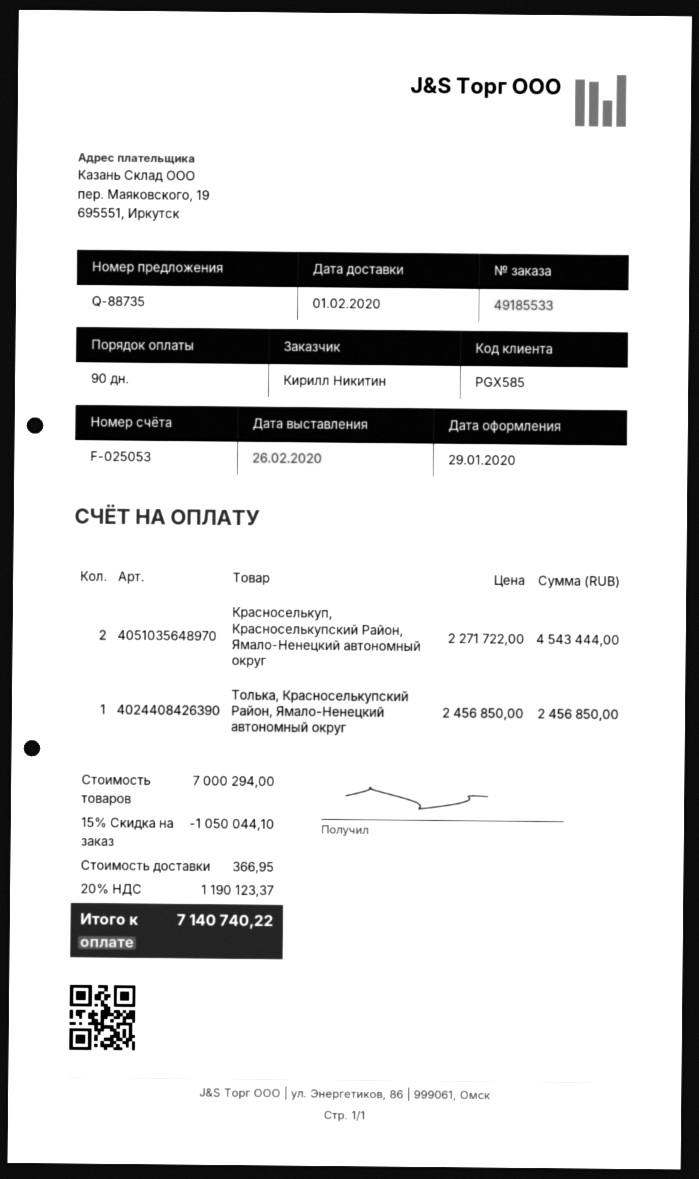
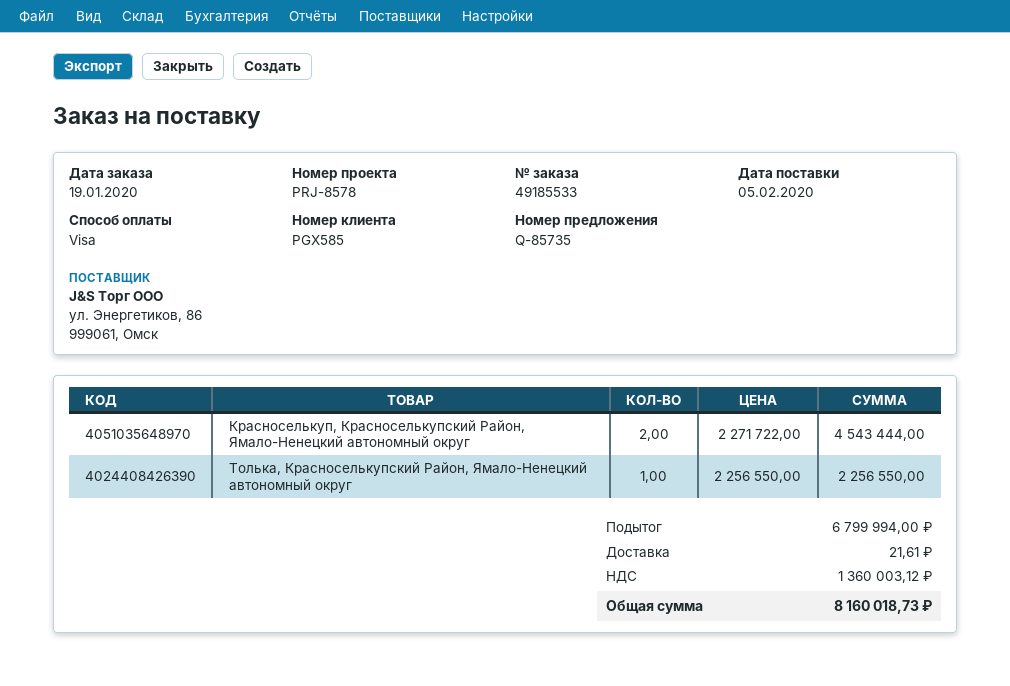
quote number: Q-88735 -> Q-85735
order date: 2020-01-29 -> 2020-01-19
delivery date: 2020-02-01 -> 2020-02-05
Толька, Красноселькупский Район, Ямало-Ненецкий автономный округ: 1 x 2456850.00 = 2456850.00 -> 1 x 2256550.00 = 2256550.00
subtotal: 7000294.00 -> 6799994.00
discount: 15% = 1050044.10 -> none
shipping: 366.95 -> 21.61
tax: 1190123.37 -> 1360003.12
total: 7140740.22 -> 8160018.73

